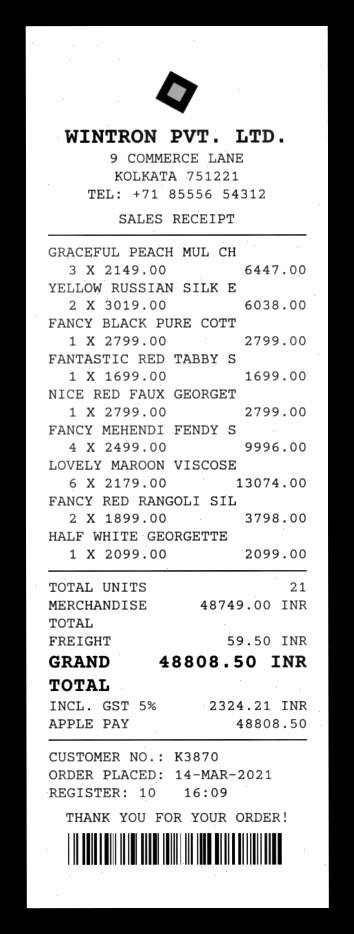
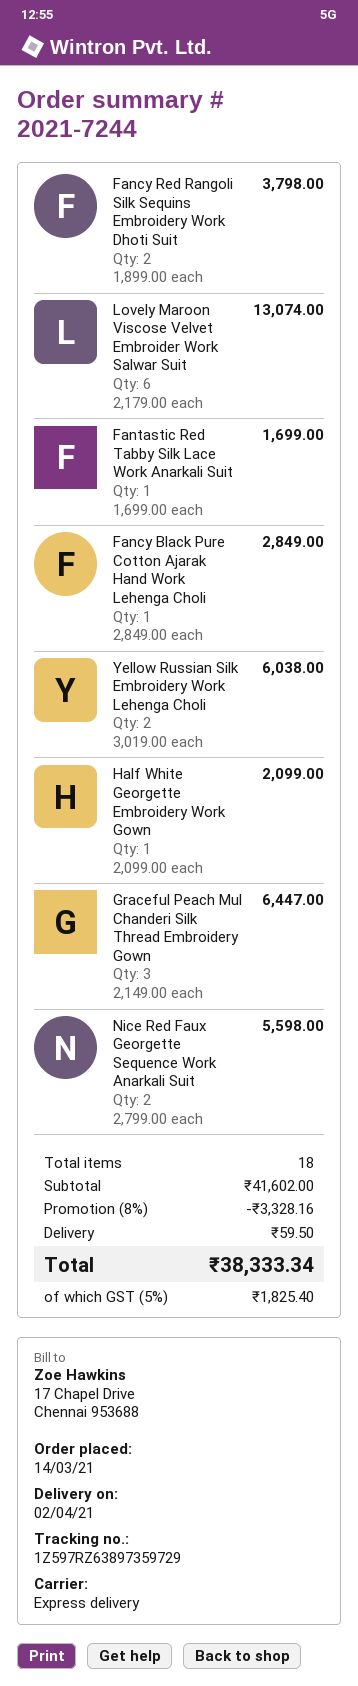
FANCY BLACK PURE COTT: 1 x 2799.00 = 2799.00 -> 1 x 2849.00 = 2849.00
NICE RED FAUX GEORGET: 1 x 2799.00 = 2799.00 -> 2 x 2799.00 = 5598.00
FANCY MEHENDI FENDY S: 4 x 2499.00 = 9996.00 -> none
total quantity: 21 -> 18
subtotal: 48749.00 -> 41602.00
discount: none -> 8% = 3328.16
tax: 5% = 2324.21 -> 5% = 1825.40
total: 48808.50 -> 38333.34

